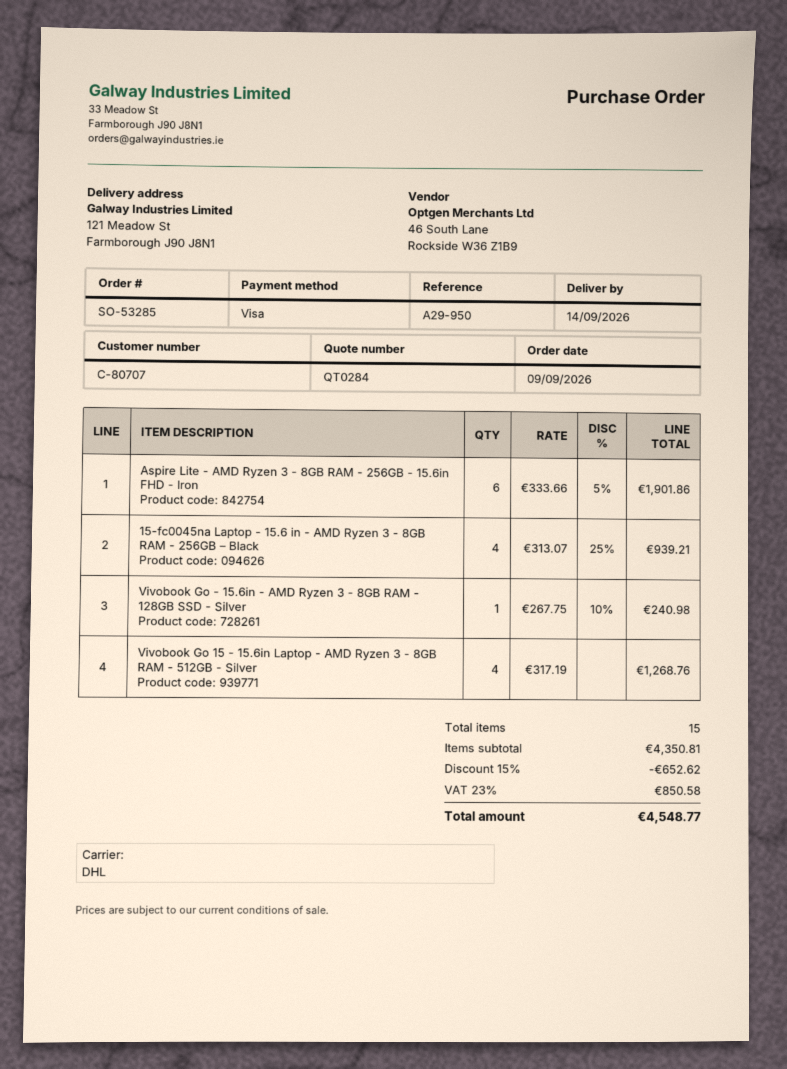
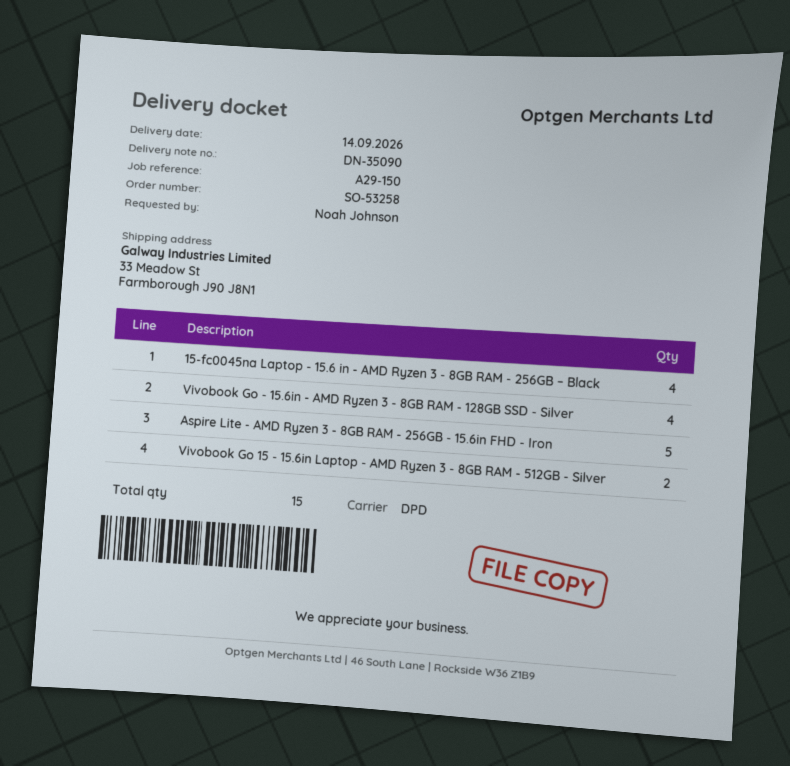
order number: SO-53285 -> SO-53258
reference: A29-950 -> A29-150
shipping method: DHL -> DPD
ship to: 121 Meadow St, Farmborough J90 J8N1 -> 33 Meadow St, Farmborough J90 J8N1
Aspire Lite - AMD Ryzen 3 - 8GB RAM - 256GB - 15.6in FHD - Iron: 6 -> 5
Vivobook Go - 15.6in - AMD Ryzen 3 - 8GB RAM - 128GB SSD - Silver: 1 -> 4
Vivobook Go 15 - 15.6in Laptop - AMD Ryzen 3 - 8GB RAM - 512GB - Silver: 4 -> 2

